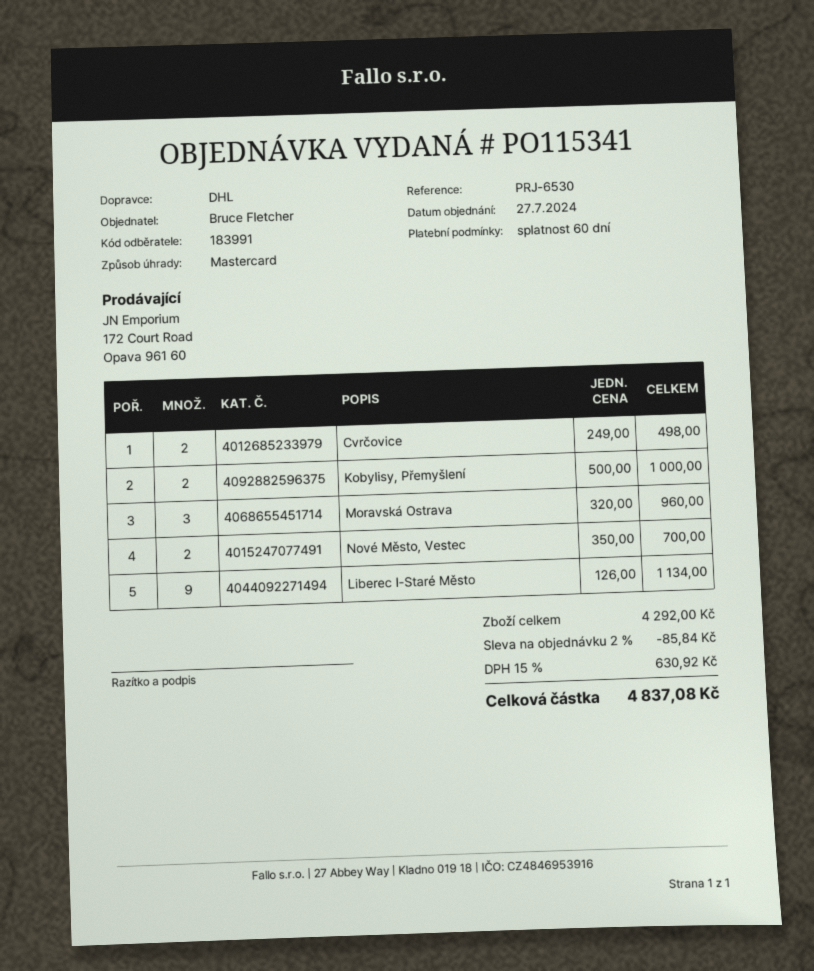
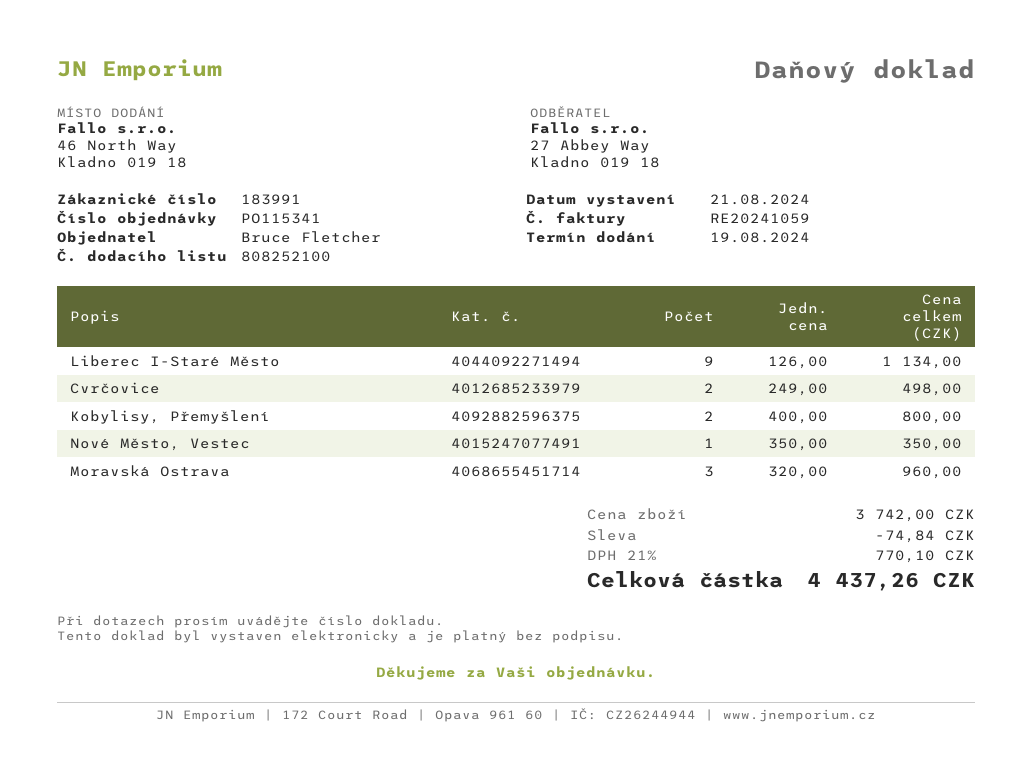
Kobylisy, Přemyšlení: 2 x 500.00 = 1000.00 -> 2 x 400.00 = 800.00
Nové Město, Vestec: 2 x 350.00 = 700.00 -> 1 x 350.00 = 350.00
subtotal: 4292.00 -> 3742.00
discount: 85.84 -> 74.84
tax: 15% = 630.92 -> 21% = 770.10
total: 4837.08 -> 4437.26

